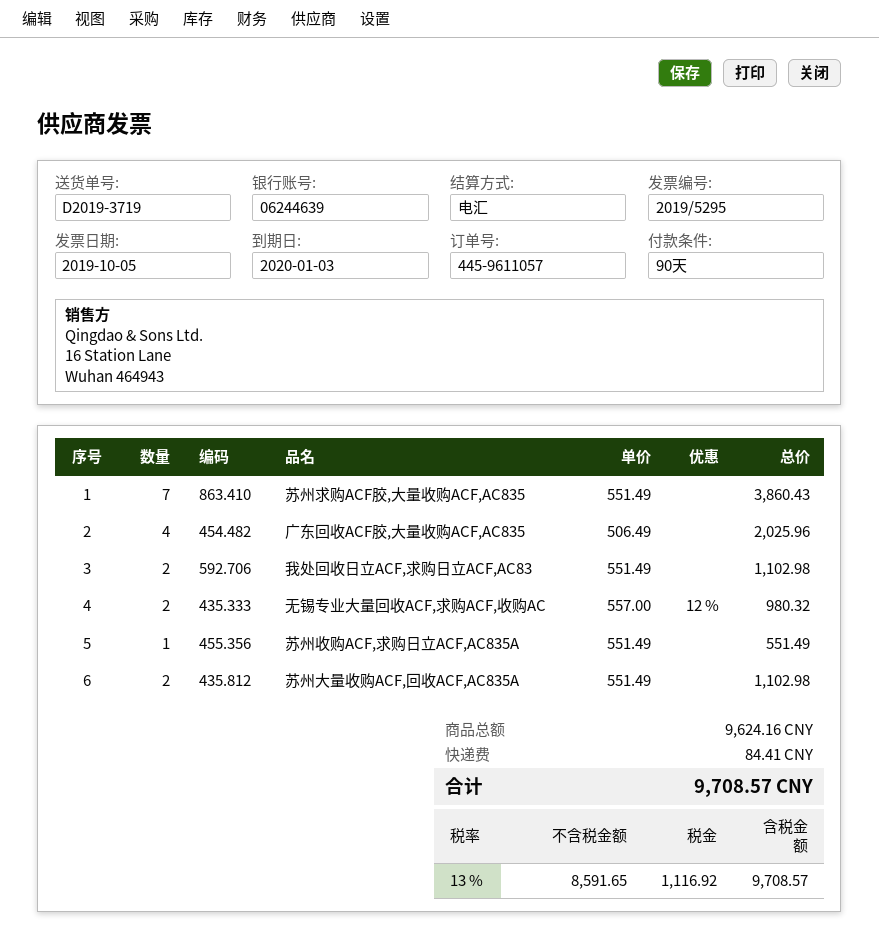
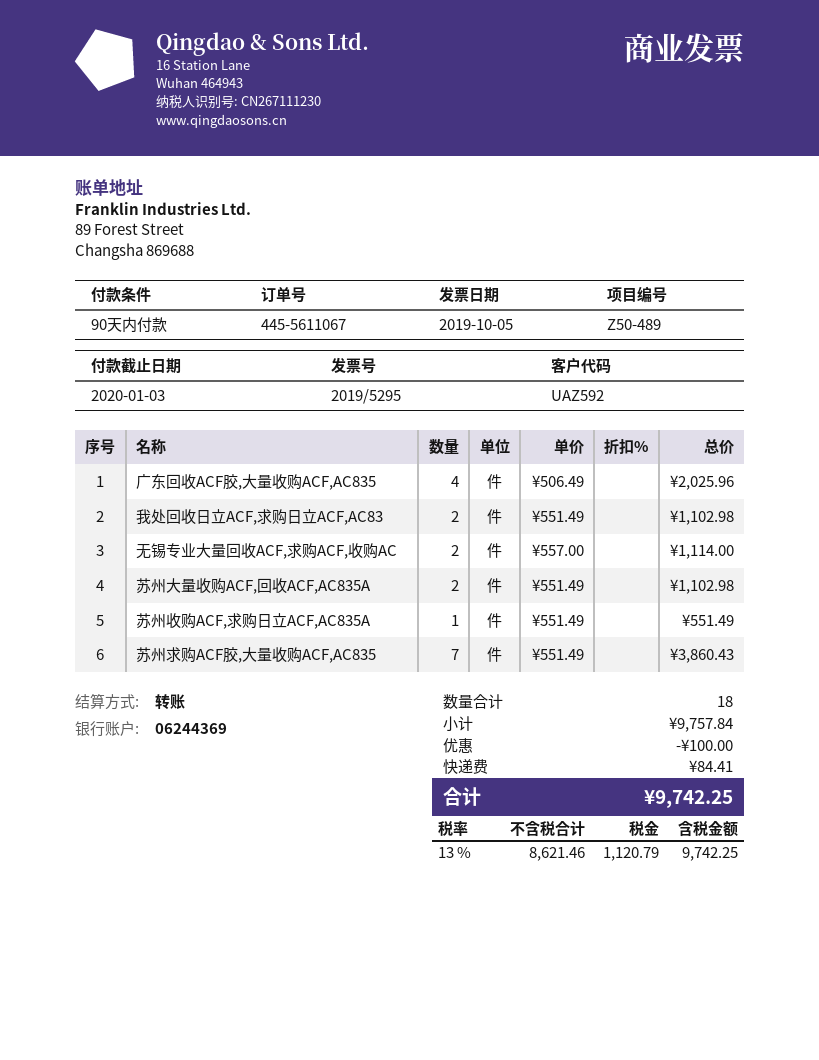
order number: 445-9611057 -> 445-5611067
bank account: 06244639 -> 06244369
无锡专业大量回收ACF,求购ACF,收购AC: 2 x 557.00 - 12% = 980.32 -> 2 x 557.00 = 1114.00
subtotal: 9624.16 -> 9757.84
discount: none -> 100.00
net: 8591.65 -> 8621.46
tax: 13% = 1116.92 -> 13% = 1120.79
total: 9708.57 -> 9742.25

